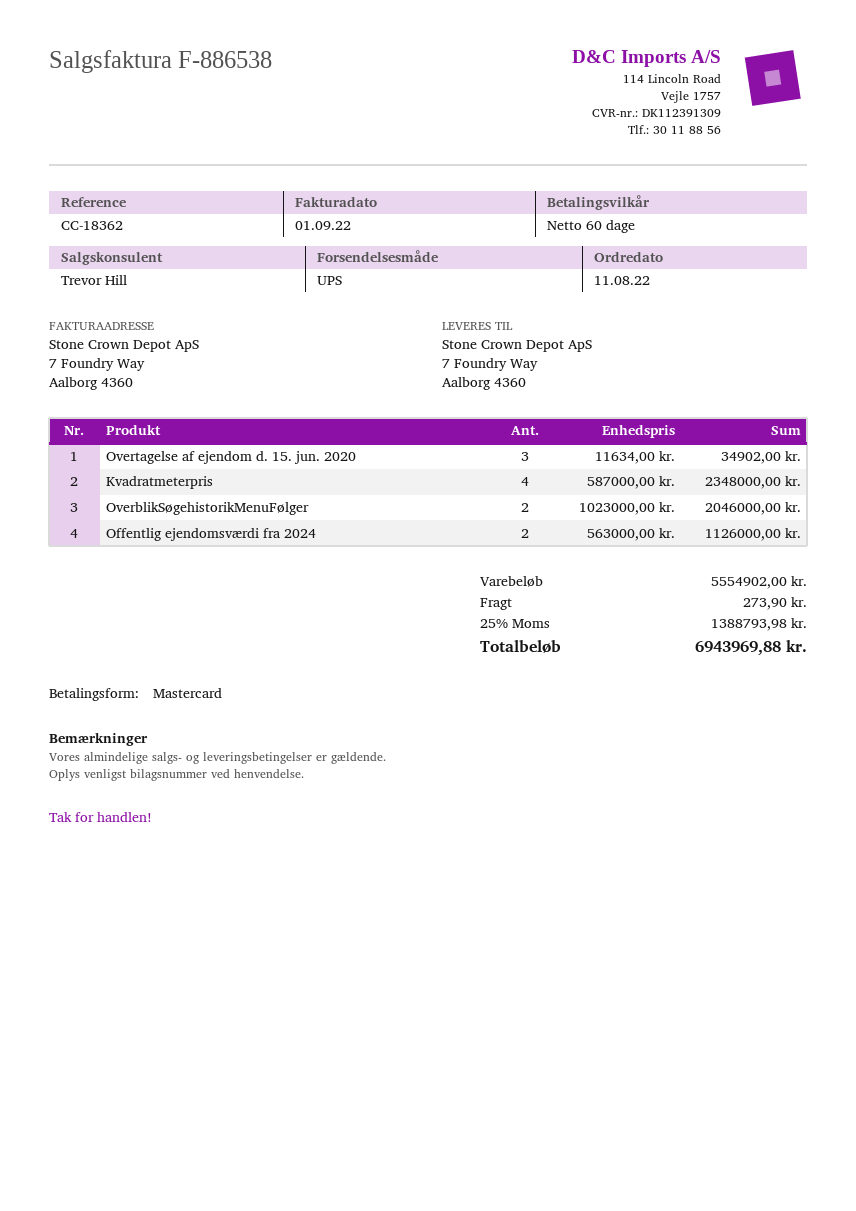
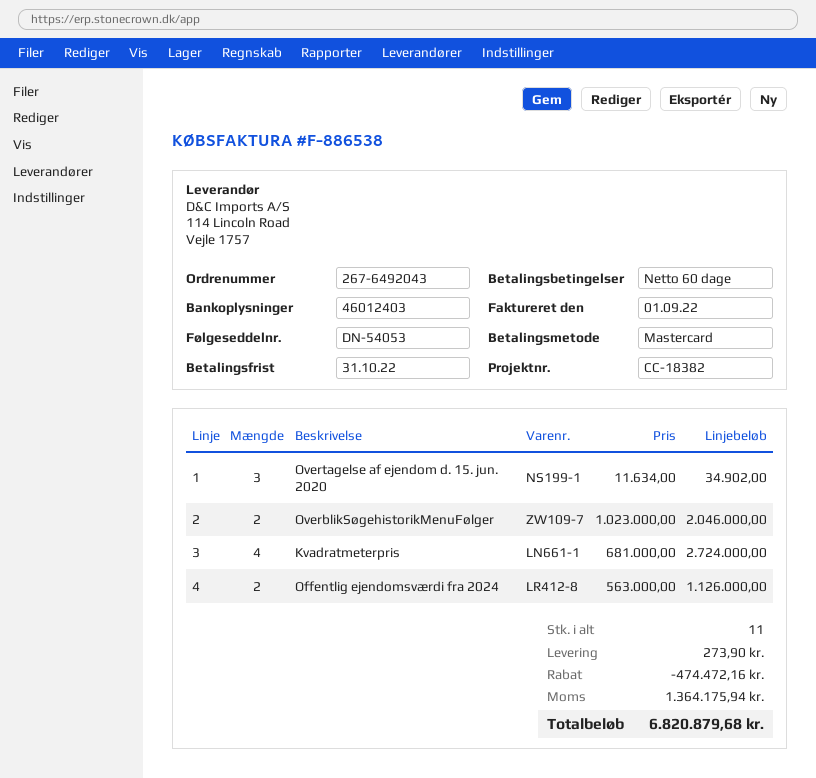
reference: CC-18362 -> CC-18382
Kvadratmeterpris: 4 x 587000.00 = 2348000.00 -> 4 x 681000.00 = 2724000.00
discount: none -> 474472.16
tax: 1388793.98 -> 1364175.94
total: 6943969.88 -> 6820879.68

